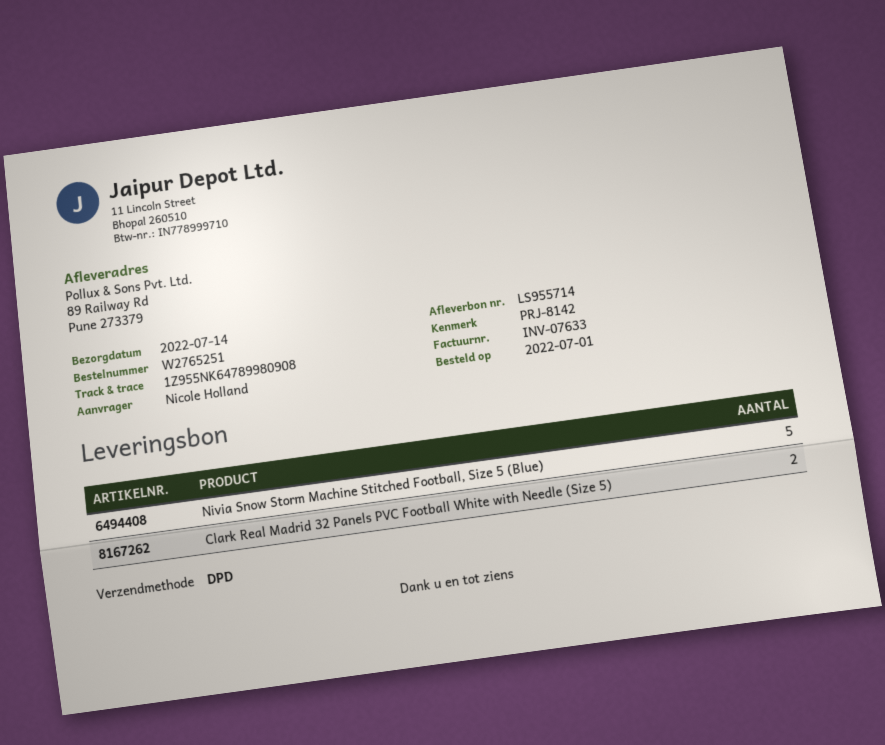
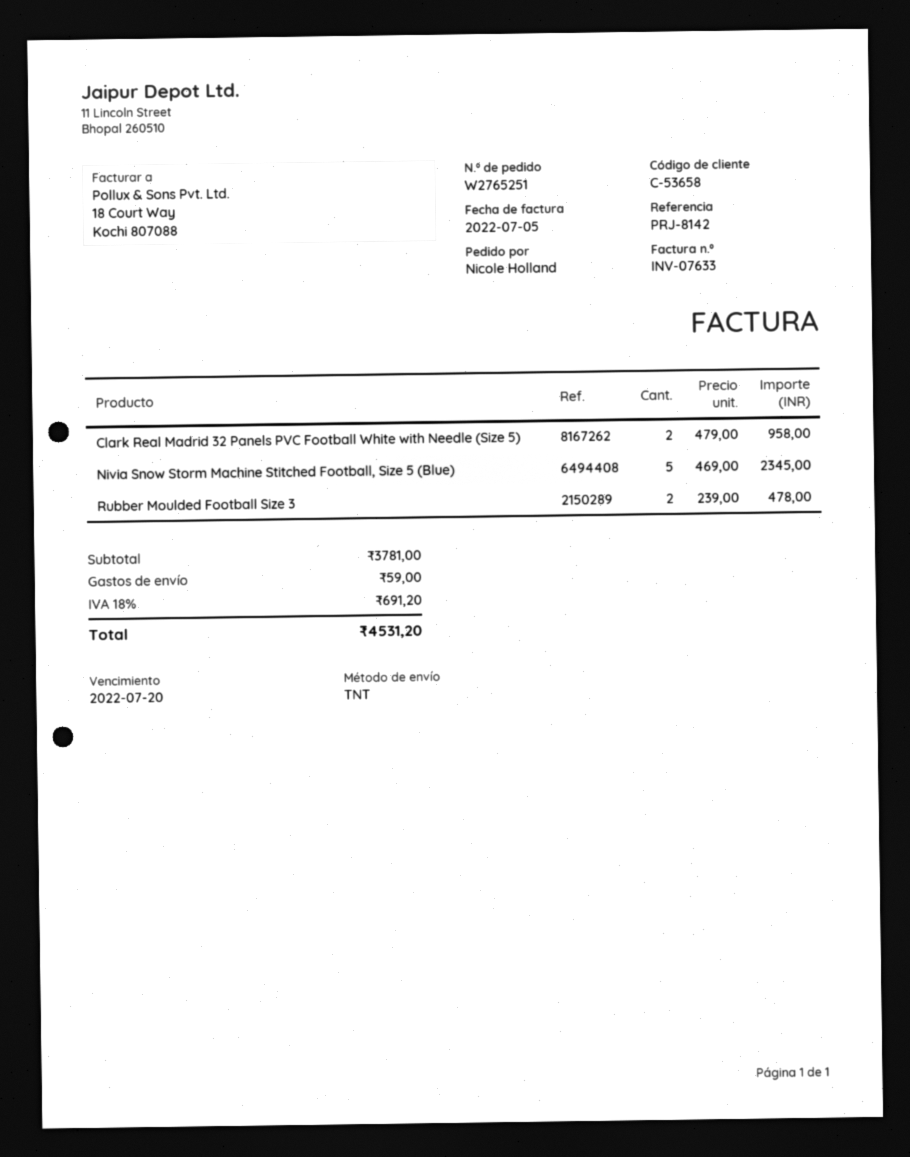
shipping method: DPD -> TNT
Rubber Moulded Football Size 3: none -> 2

